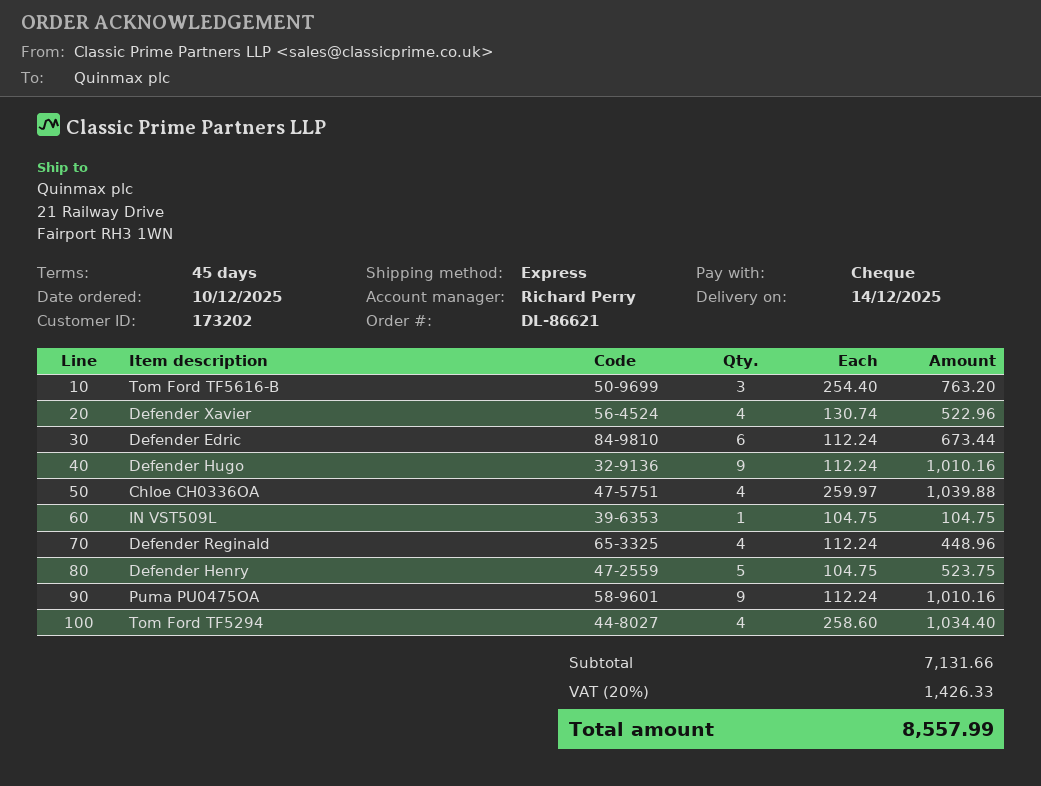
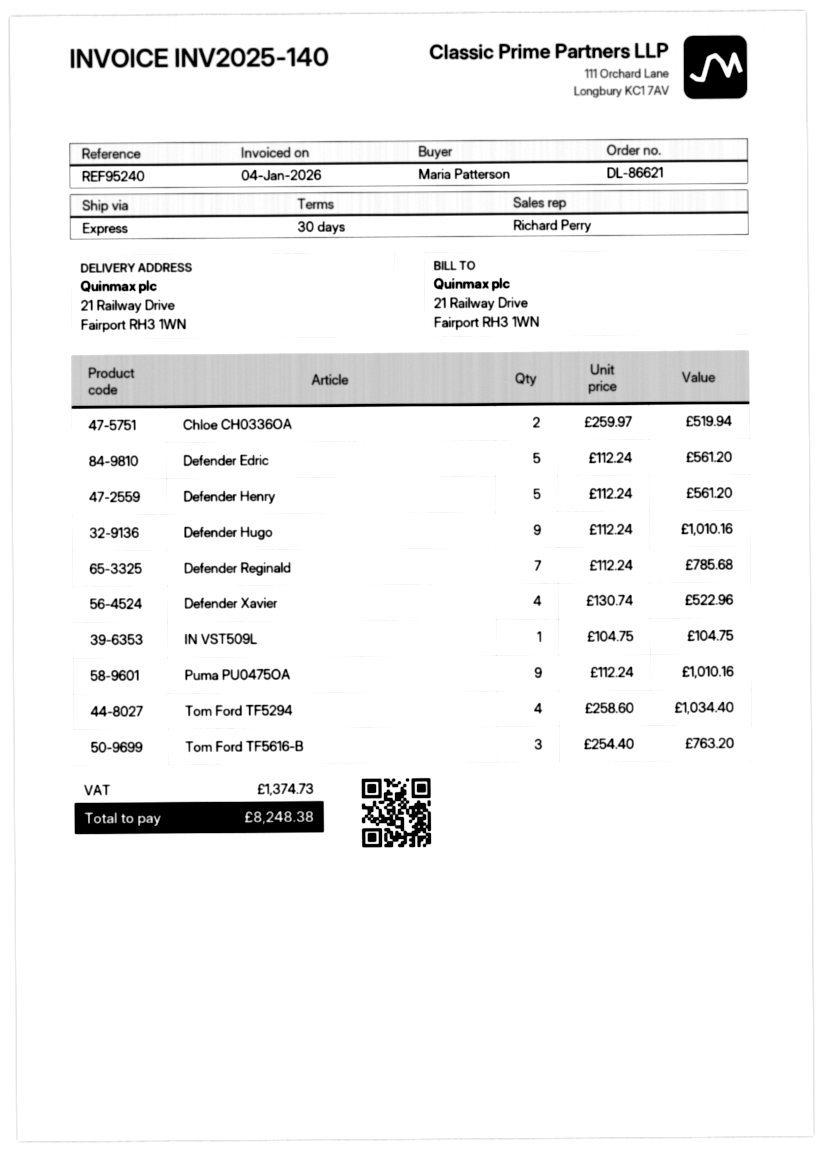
payment terms: 45 days -> 30 days
Defender Edric: 6 x 112.24 = 673.44 -> 5 x 112.24 = 561.20
Chloe CH0336OA: 4 x 259.97 = 1039.88 -> 2 x 259.97 = 519.94
Defender Reginald: 4 x 112.24 = 448.96 -> 7 x 112.24 = 785.68
Defender Henry: 5 x 104.75 = 523.75 -> 5 x 112.24 = 561.20
tax: 1426.33 -> 1374.73
total: 8557.99 -> 8248.38

